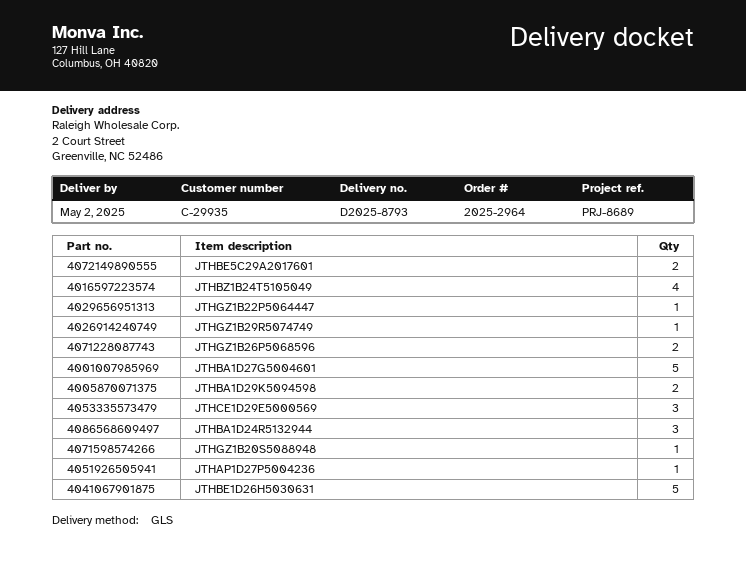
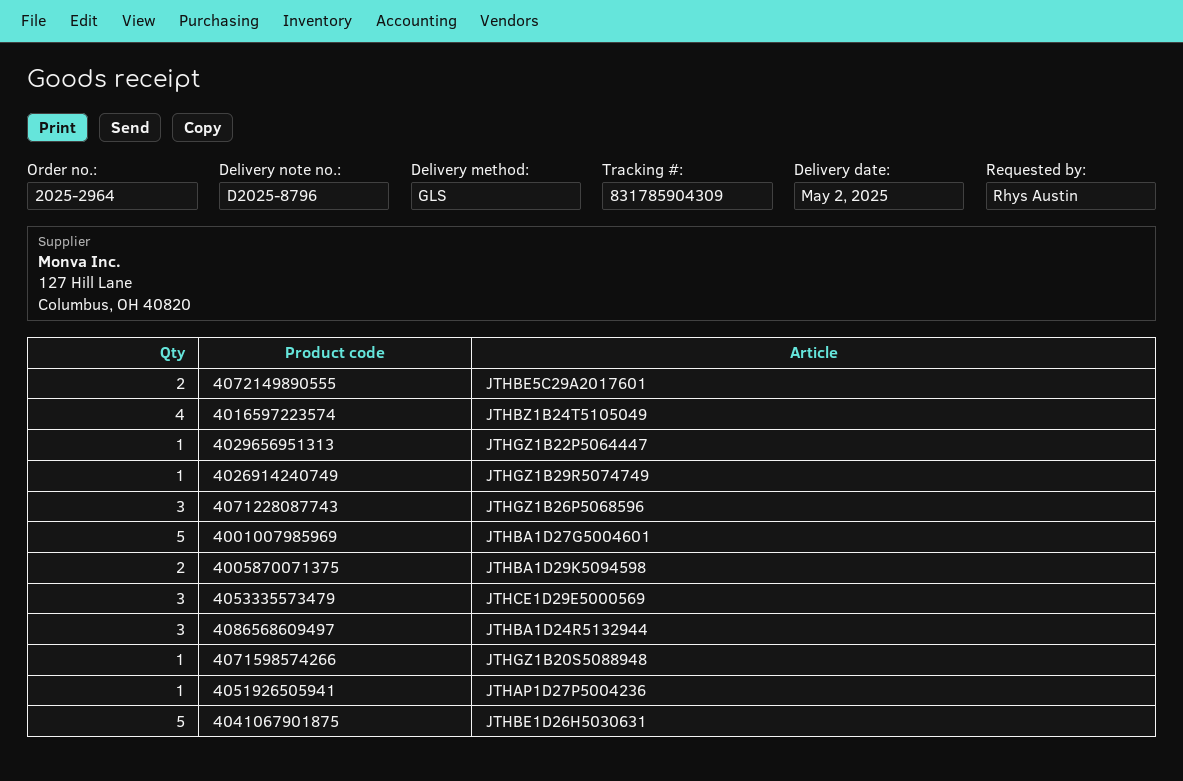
delivery note number: D2025-8793 -> D2025-8796
JTHGZ1B26P5068596: 2 -> 3

